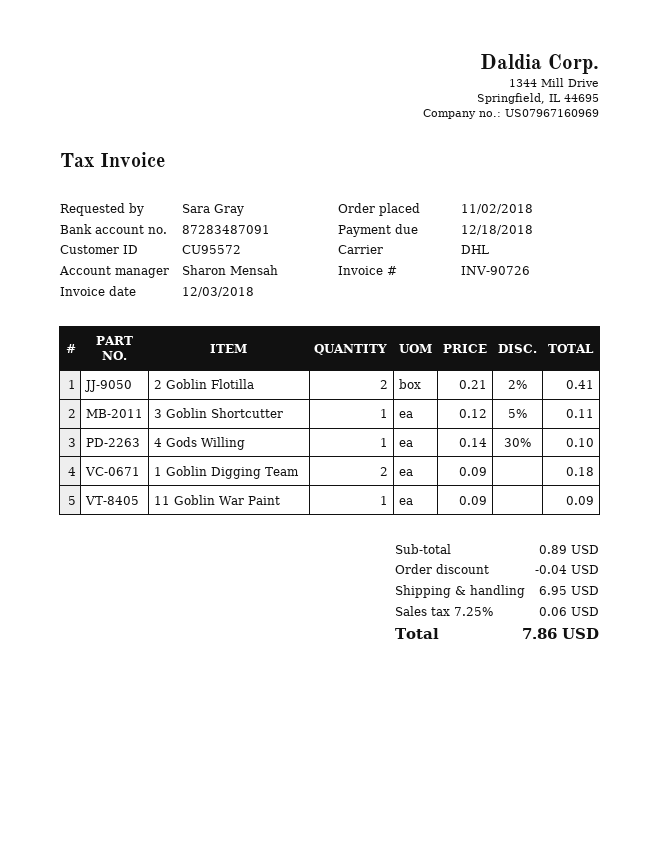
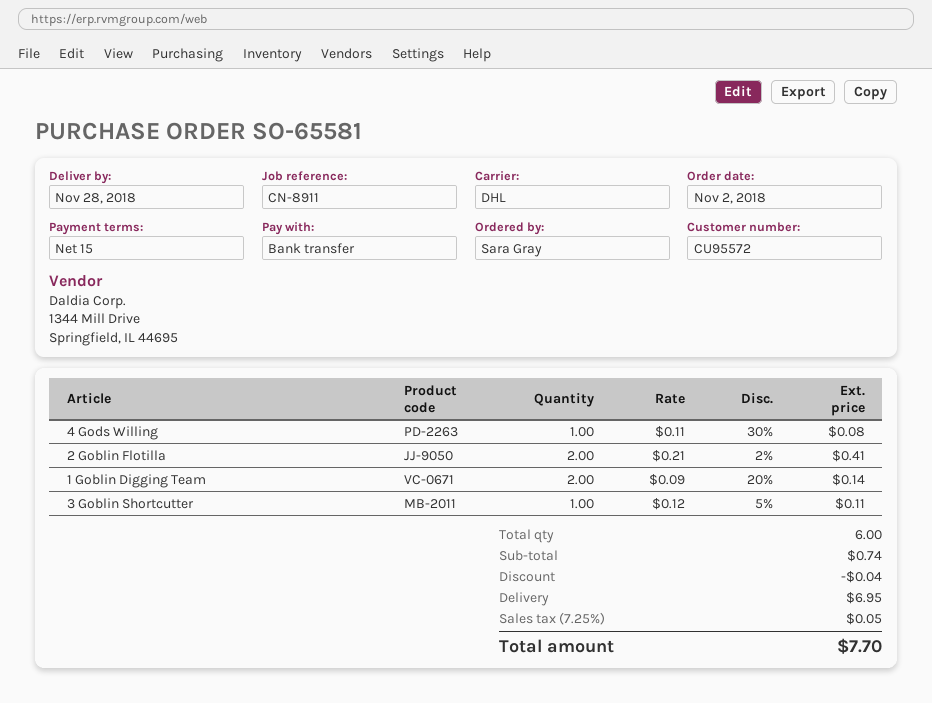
4 Gods Willing: 1 x 0.14 - 30% = 0.10 -> 1 x 0.11 - 30% = 0.08
1 Goblin Digging Team: 2 x 0.09 = 0.18 -> 2 x 0.09 - 20% = 0.14
11 Goblin War Paint: 1 x 0.09 = 0.09 -> none
subtotal: 0.89 -> 0.74
tax: 7.25% = 0.06 -> 7.25% = 0.05
total: 7.86 -> 7.70

